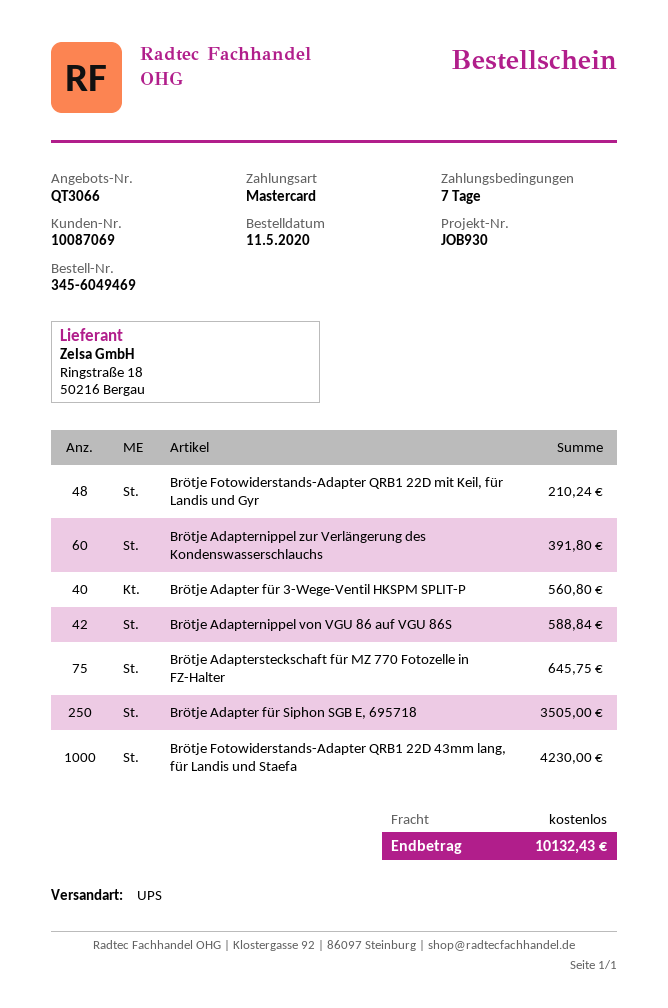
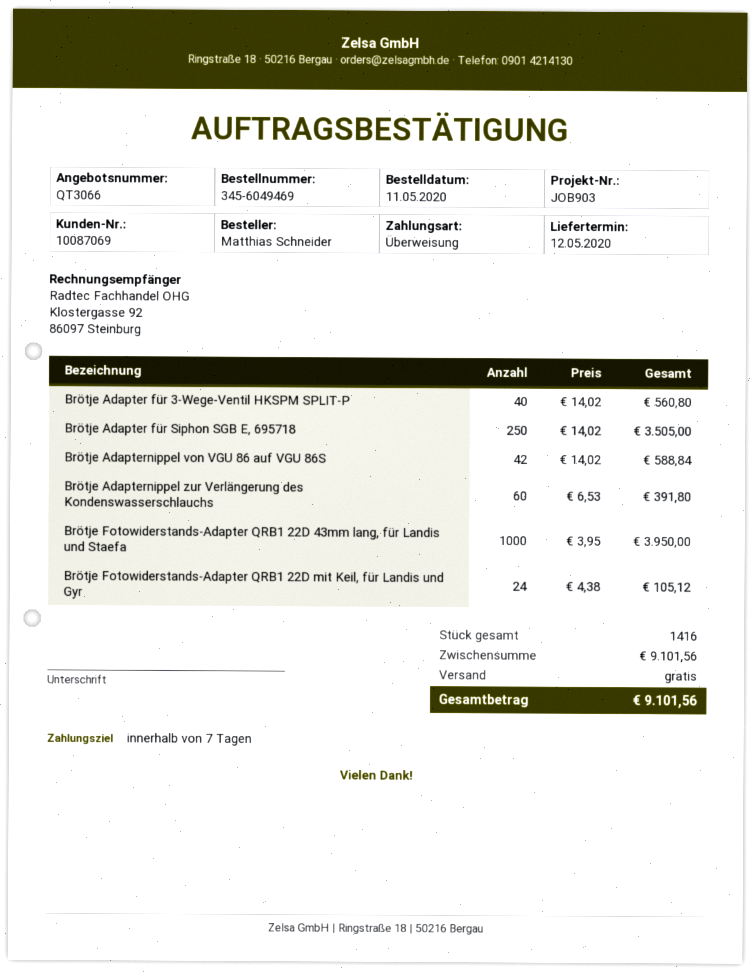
reference: JOB930 -> JOB903
payment method: Mastercard -> bank transfer
Brötje Fotowiderstands-Adapter QRB1 22D mit Keil, für Landis und Gyr: 48 for 210.24 -> 24 for 105.12
Brötje Adaptersteckschaft für MZ 770 Fotozelle in FZ-Halter: 75 for 645.75 -> none
Brötje Fotowiderstands-Adapter QRB1 22D 43mm lang, für Landis und Staefa: 1000 for 4230.00 -> 1000 for 3950.00
total: 10132.43 -> 9101.56

